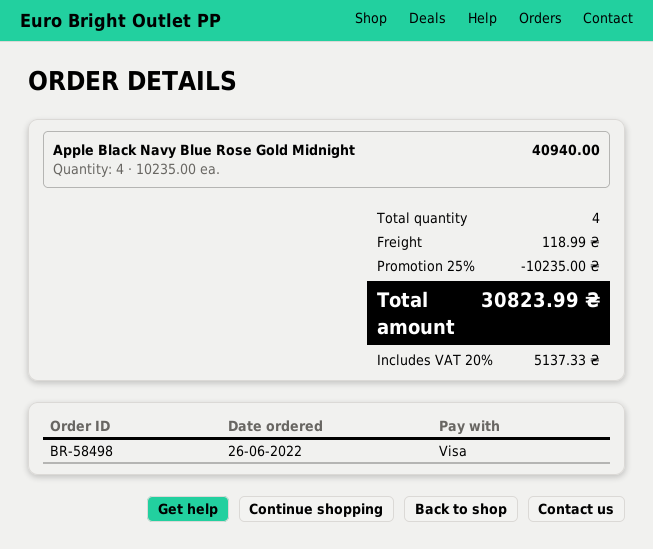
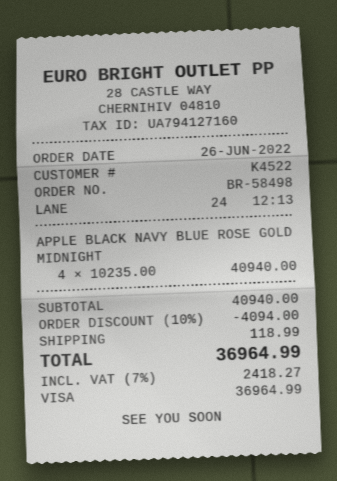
discount: 25% = 10235.00 -> 10% = 4094.00
tax: 20% = 5137.33 -> 7% = 2418.27
total: 30823.99 -> 36964.99

